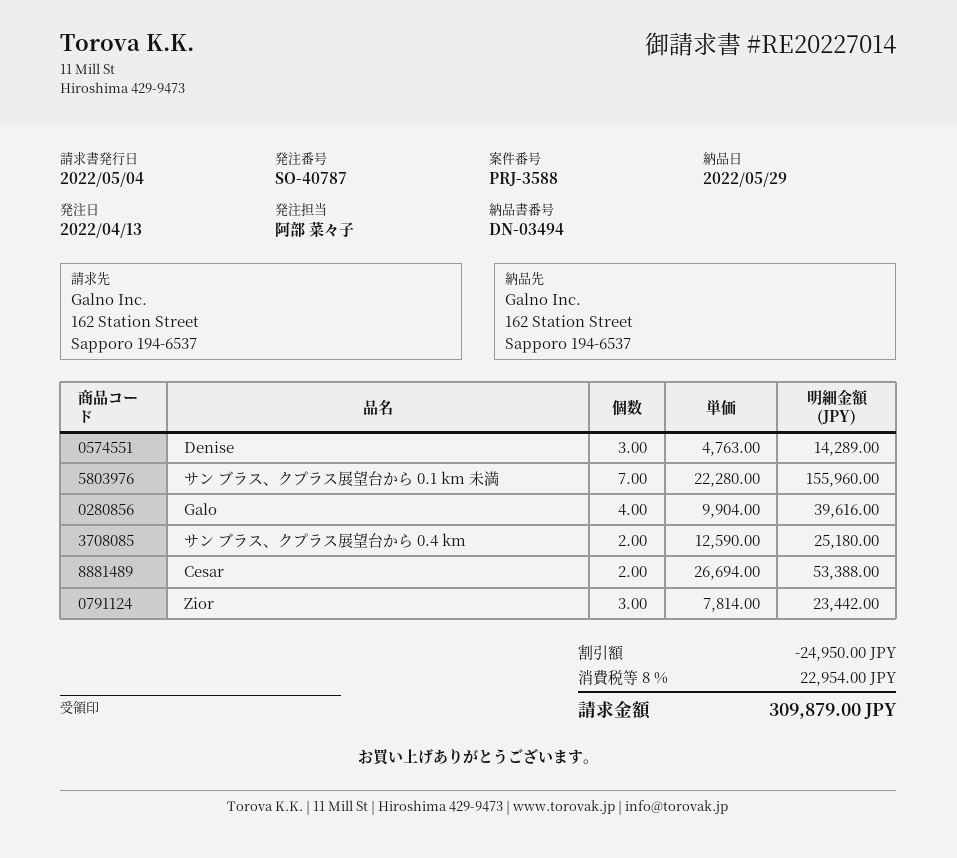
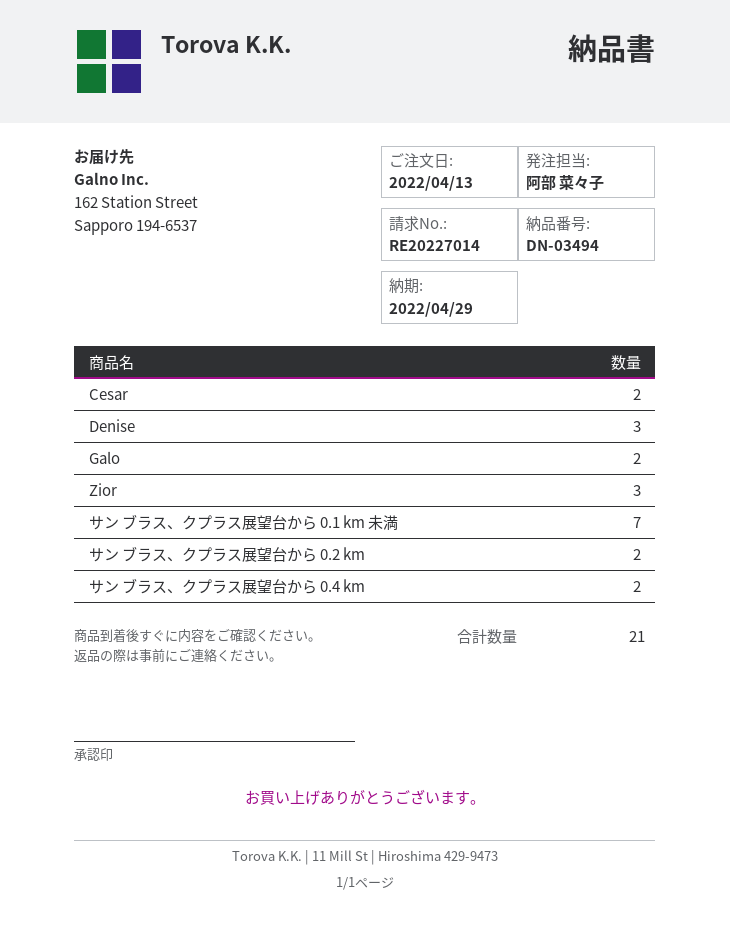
delivery date: 2022-05-29 -> 2022-04-29
Galo: 4 -> 2
サン ブラス、クプラス展望台から 0.2 km: none -> 2

